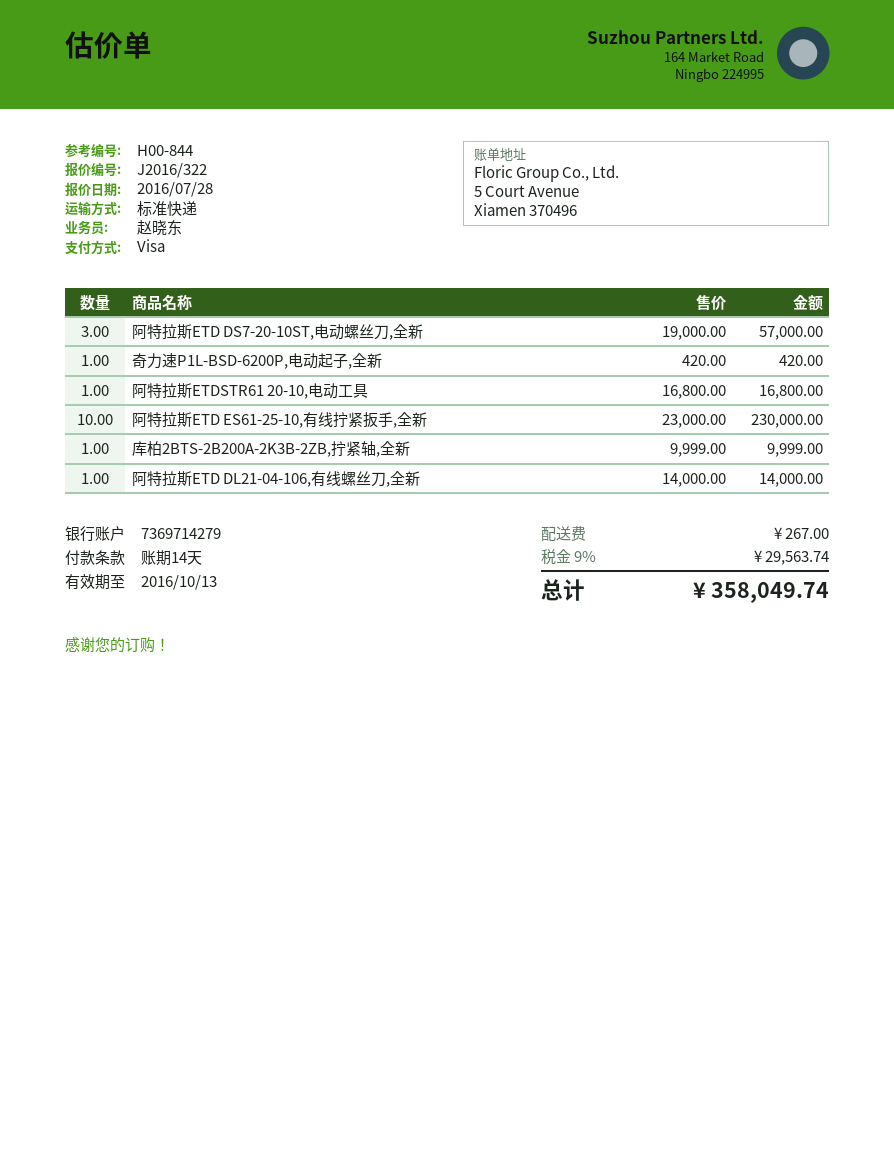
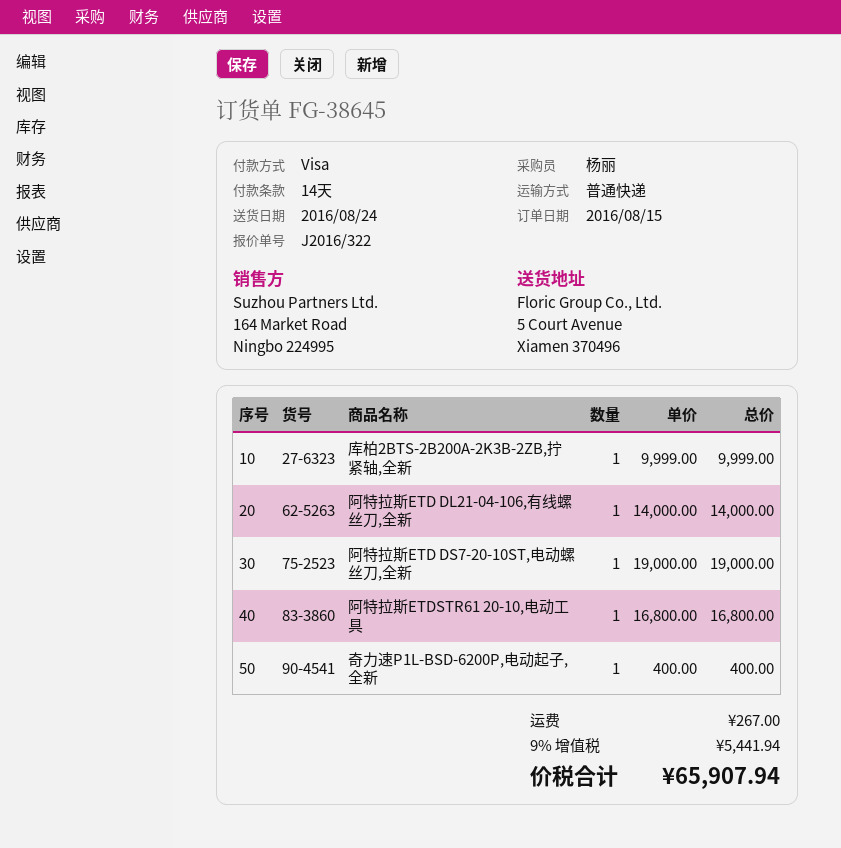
阿特拉斯ETD DS7-20-10ST,电动螺丝刀,全新: 3 x 19000.00 = 57000.00 -> 1 x 19000.00 = 19000.00
奇力速P1L-BSD-6200P,电动起子,全新: 1 x 420.00 = 420.00 -> 1 x 400.00 = 400.00
阿特拉斯ETD ES61-25-10,有线拧紧扳手,全新: 10 x 23000.00 = 230000.00 -> none
tax: 9% = 29563.74 -> 9% = 5441.94
total: 358049.74 -> 65907.94

